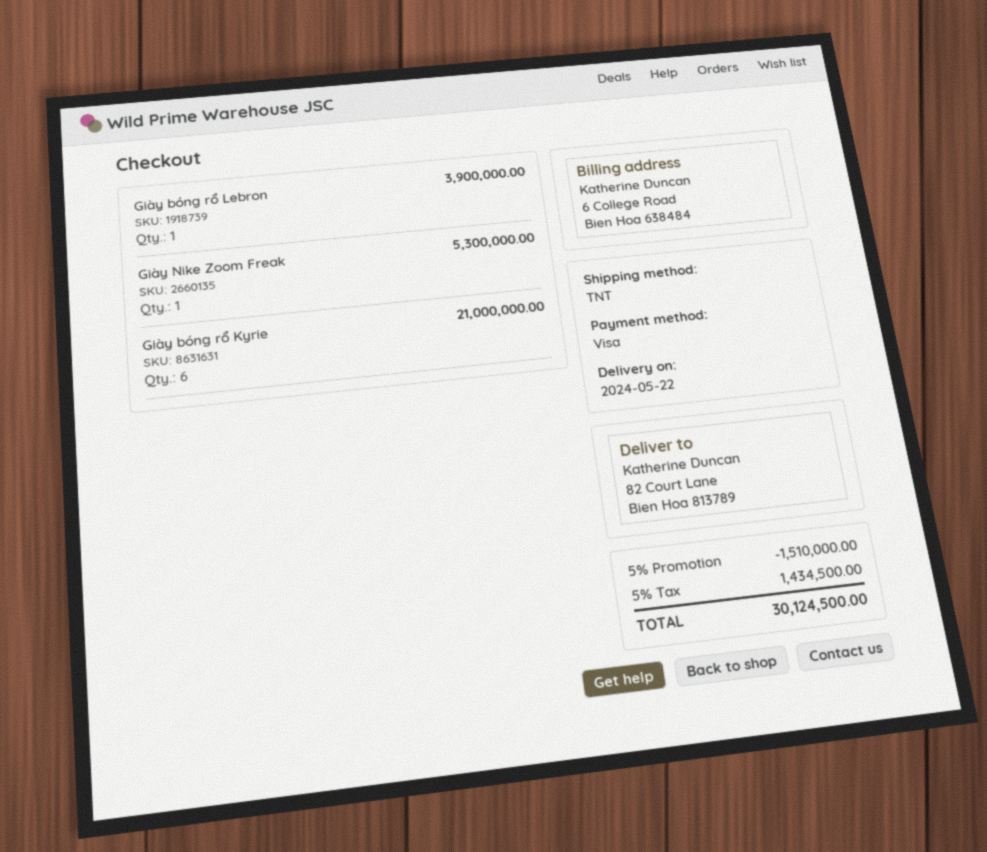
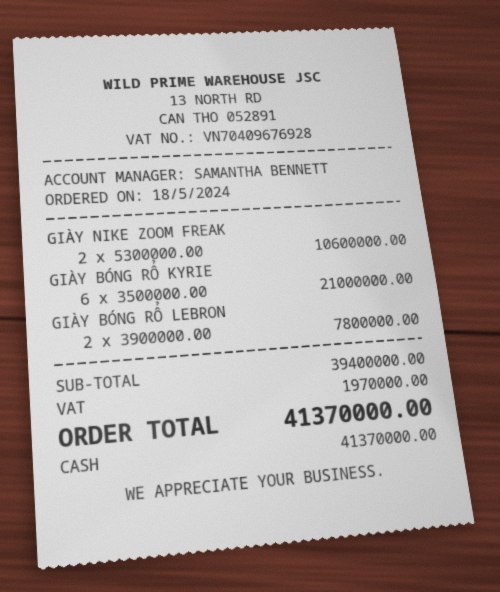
payment method: Visa -> cash
Giày bóng rổ Lebron: 1 for 3900000.00 -> 2 for 7800000.00
Giày Nike Zoom Freak: 1 for 5300000.00 -> 2 for 10600000.00
discount: 5% = 1510000.00 -> none
tax: 1434500.00 -> 1970000.00
total: 30124500.00 -> 41370000.00

